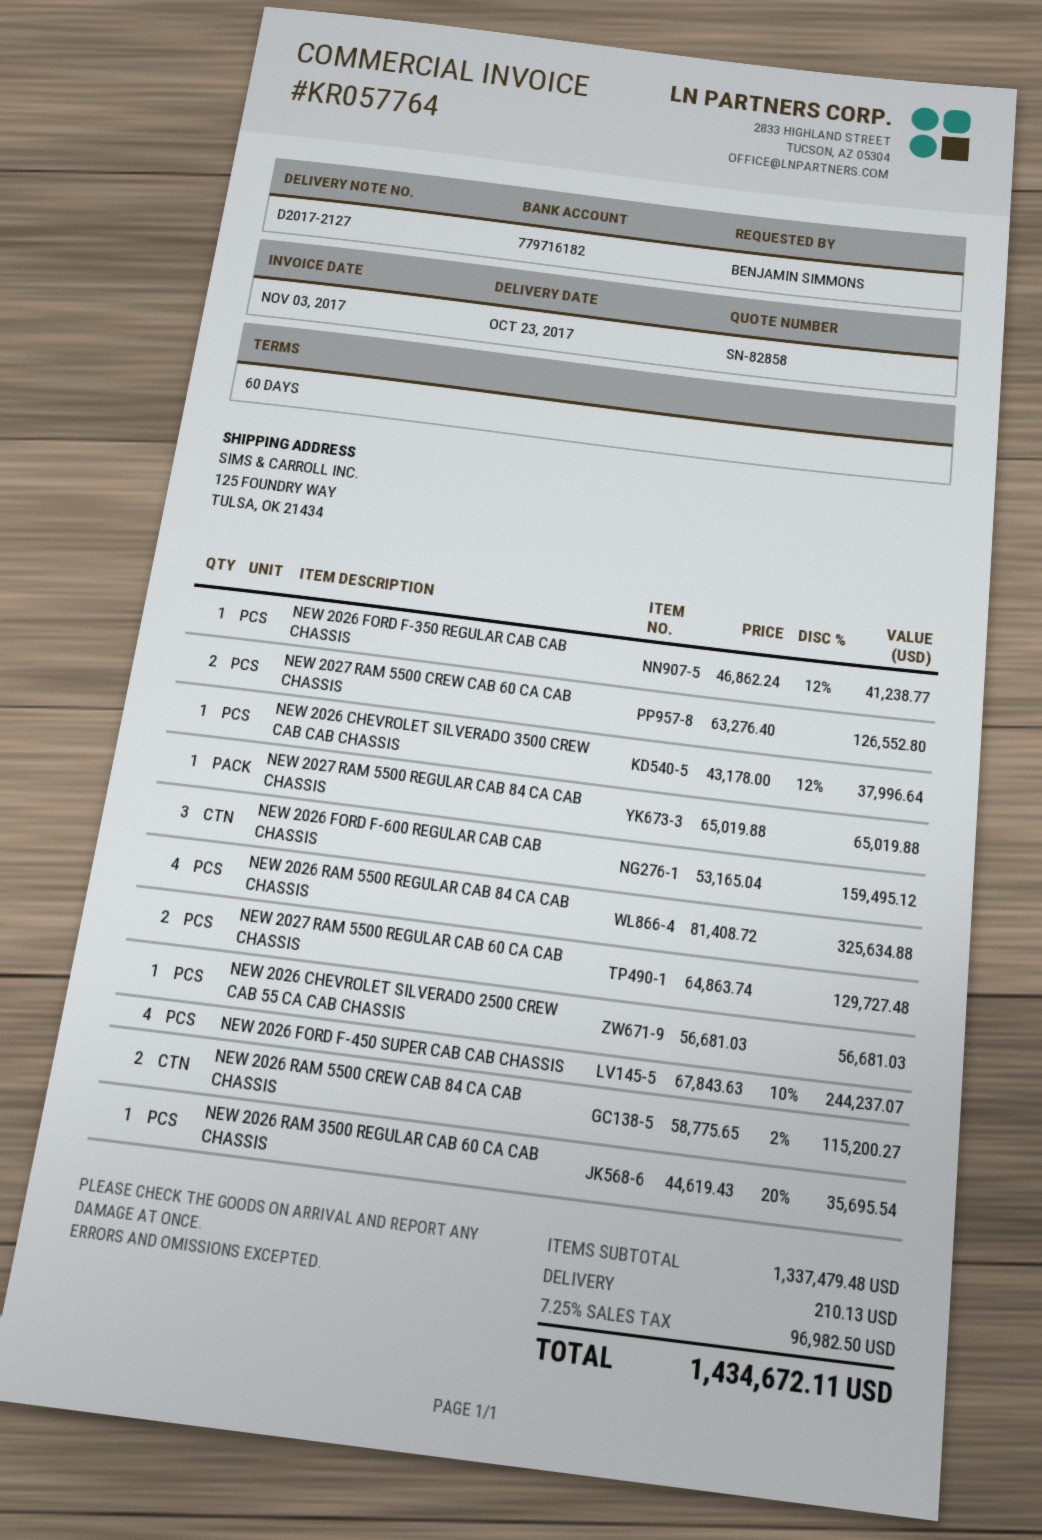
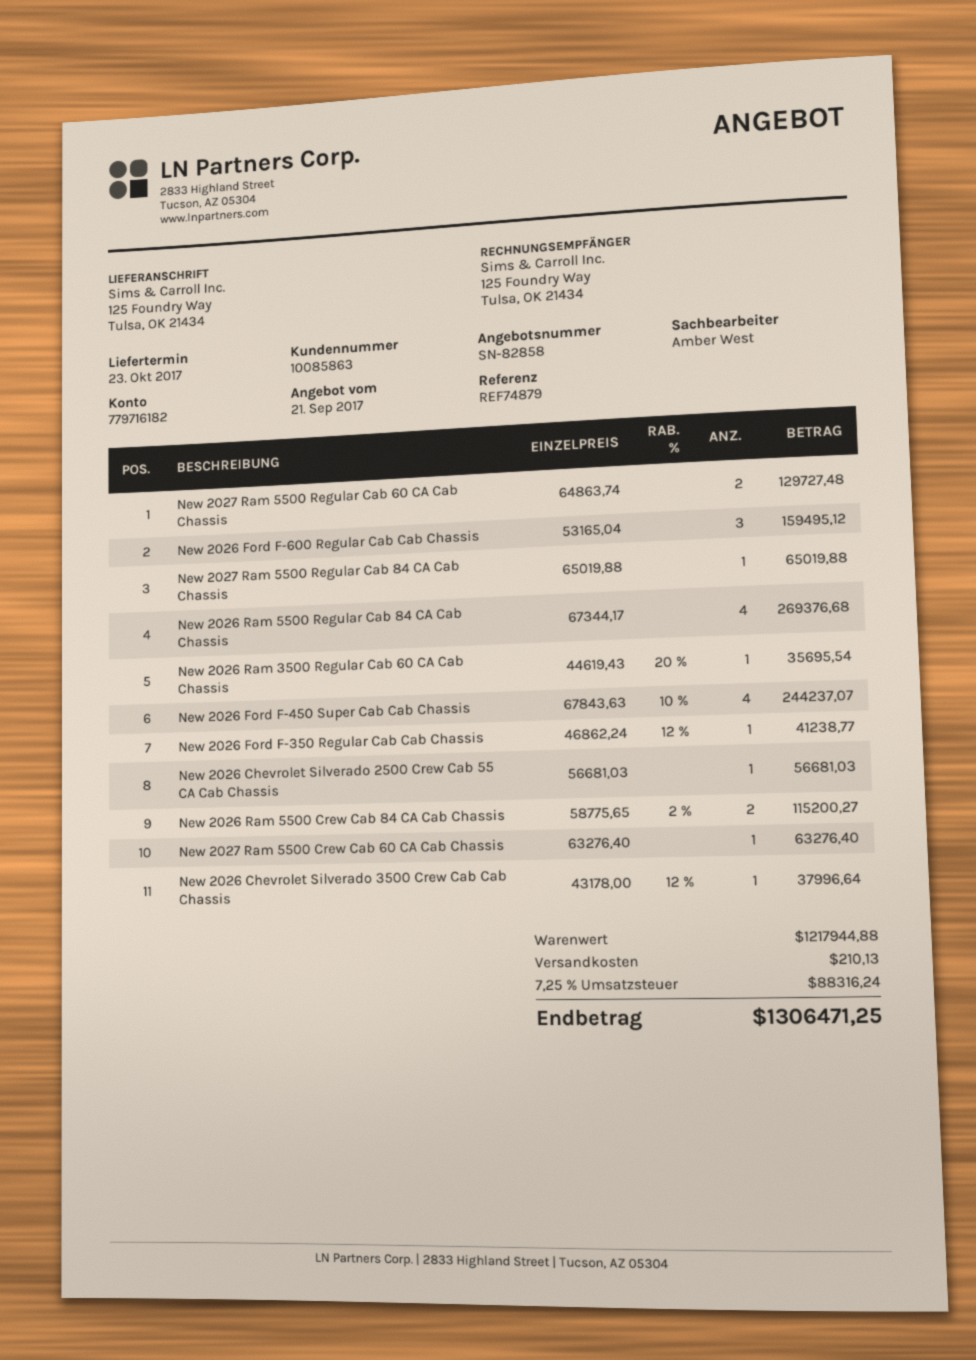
NEW 2027 RAM 5500 CREW CAB 60 CA CAB CHASSIS: 2 x 63276.40 = 126552.80 -> 1 x 63276.40 = 63276.40
NEW 2026 RAM 5500 REGULAR CAB 84 CA CAB CHASSIS: 4 x 81408.72 = 325634.88 -> 4 x 67344.17 = 269376.68
subtotal: 1337479.48 -> 1217944.88
tax: 7.25% = 96982.50 -> 7.25% = 88316.24
total: 1434672.11 -> 1306471.25

